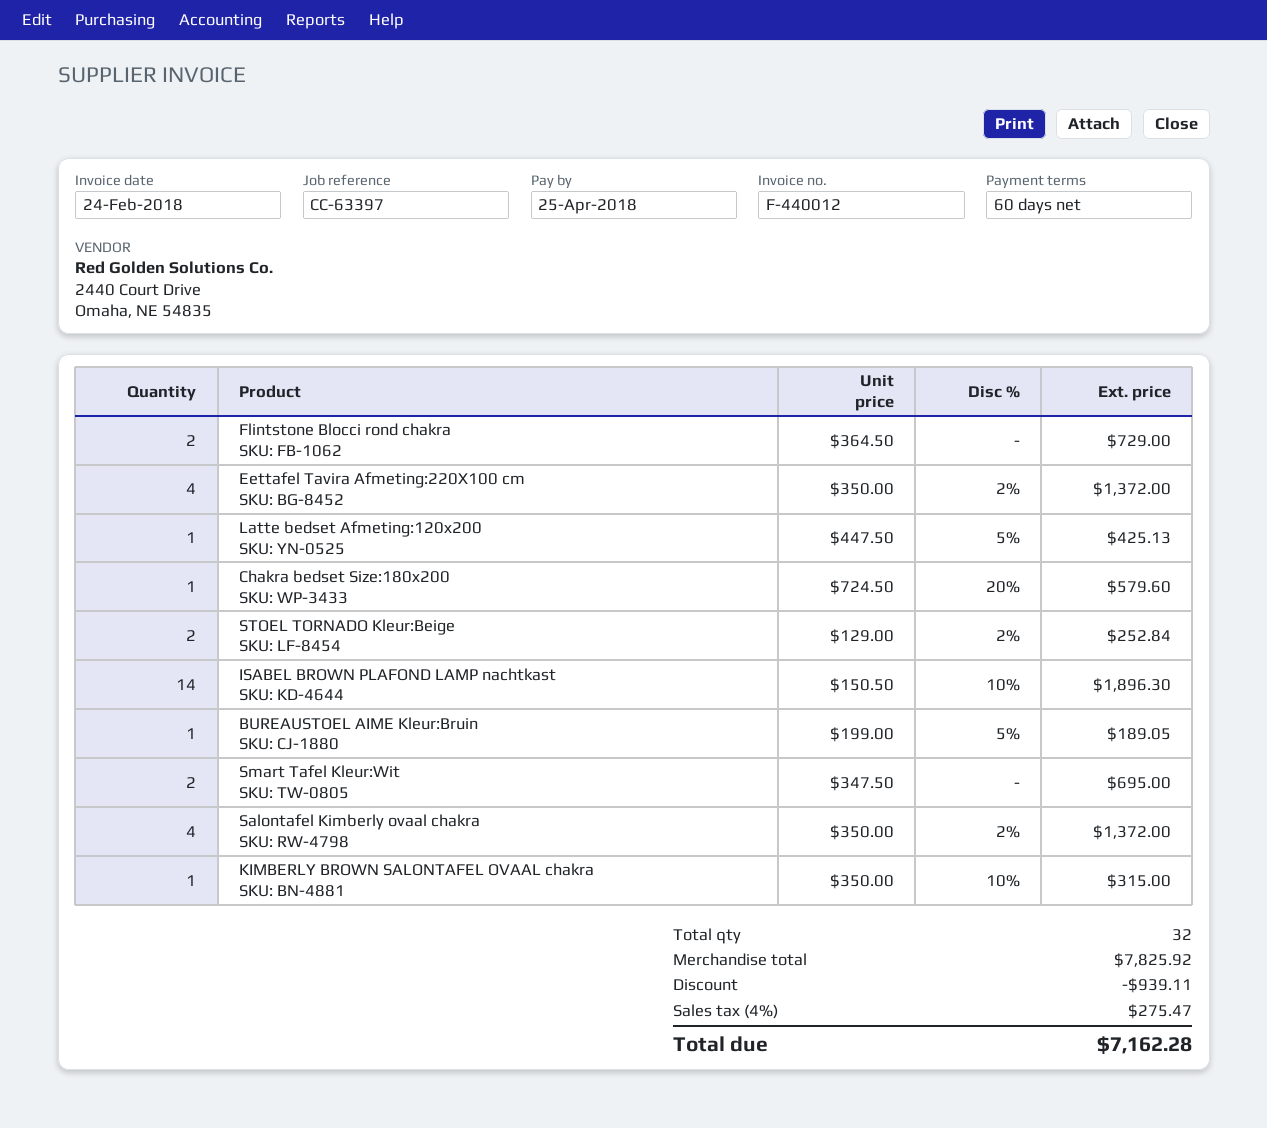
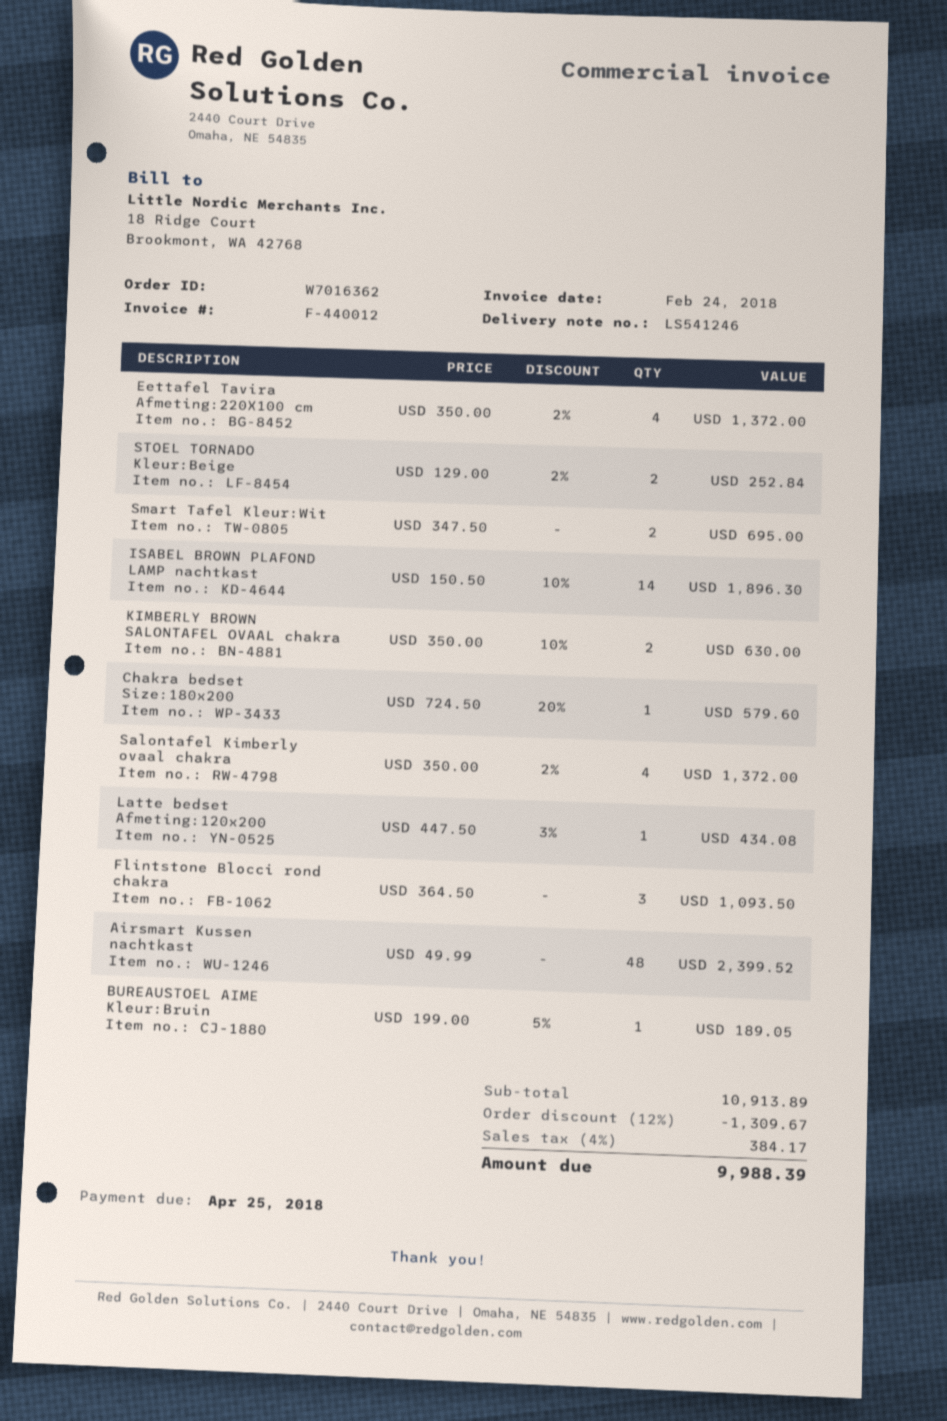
Flintstone Blocci rond chakra: 2 x 364.50 = 729.00 -> 3 x 364.50 = 1093.50
Latte bedset Afmeting:120x200: 1 x 447.50 - 5% = 425.13 -> 1 x 447.50 - 3% = 434.08
KIMBERLY BROWN SALONTAFEL OVAAL chakra: 1 x 350.00 - 10% = 315.00 -> 2 x 350.00 - 10% = 630.00
Airsmart Kussen nachtkast: none -> 48 x 49.99 = 2399.52
subtotal: 7825.92 -> 10913.89
discount: 939.11 -> 1309.67
tax: 4% = 275.47 -> 4% = 384.17
total: 7162.28 -> 9988.39

